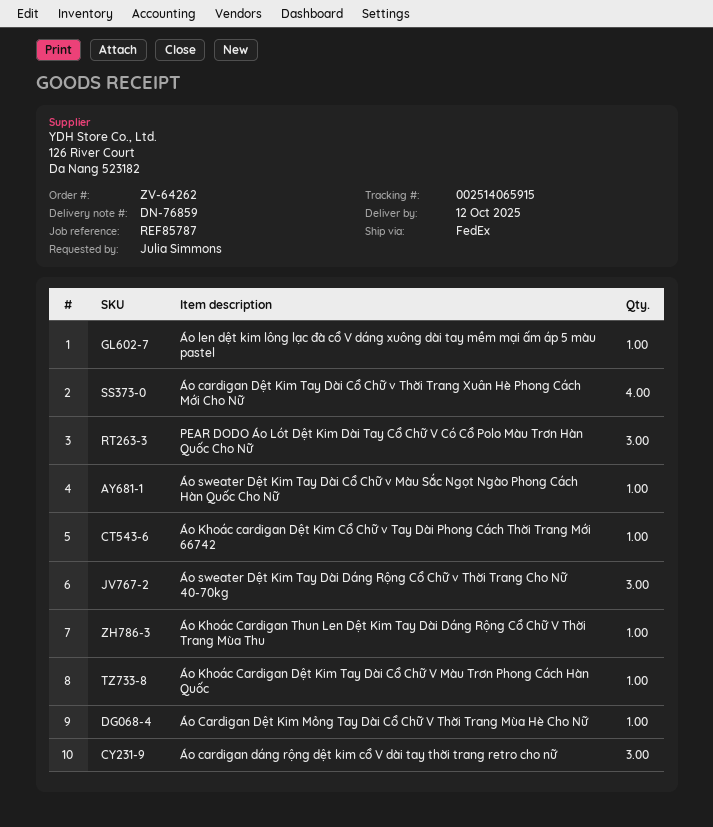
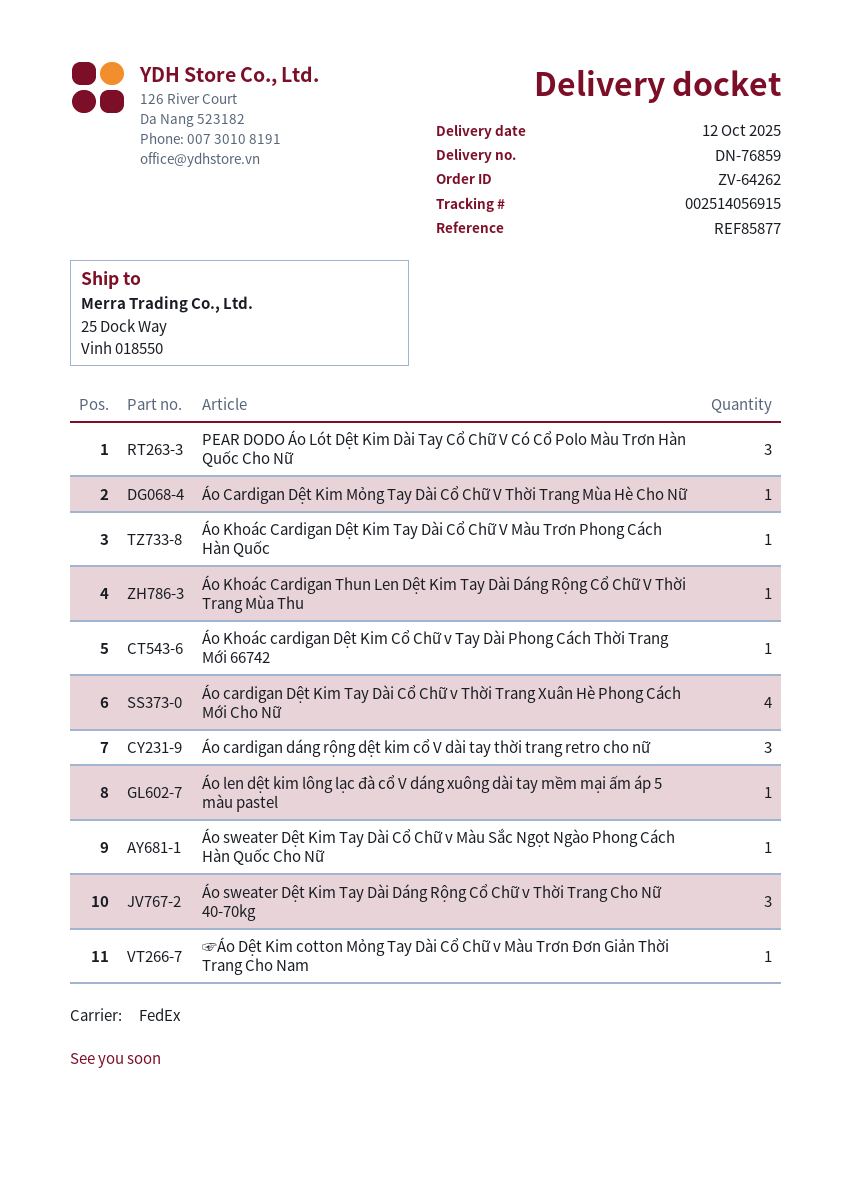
reference: REF85787 -> REF85877
tracking number: 002514065915 -> 002514056915
☞Áo Dệt Kim cotton Mỏng Tay Dài Cổ Chữ v Màu Trơn Đơn Giản Thời Trang Cho Nam: none -> 1

